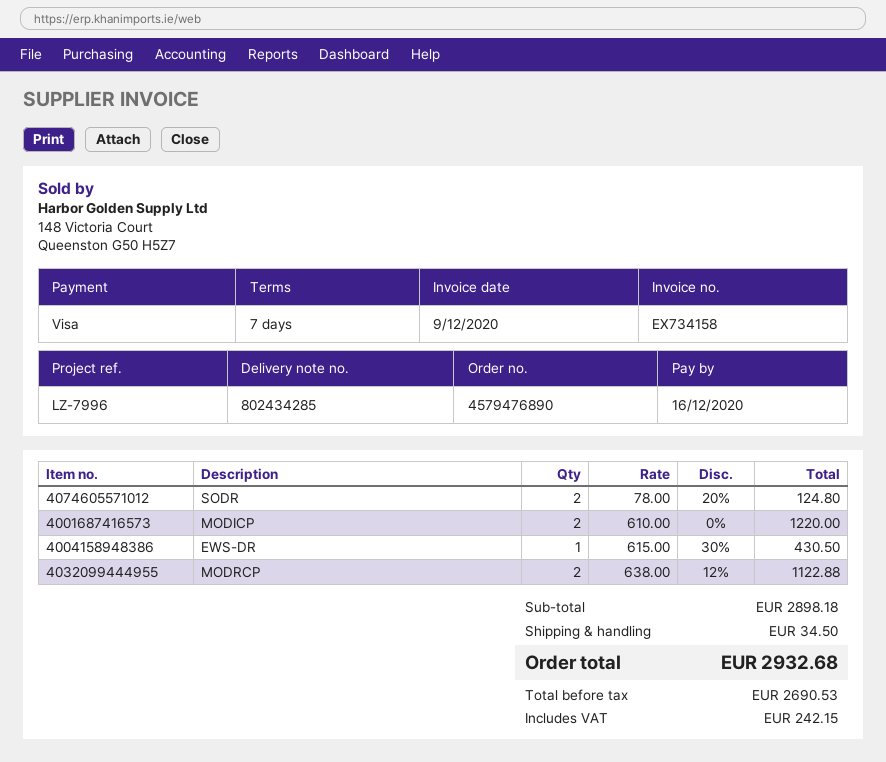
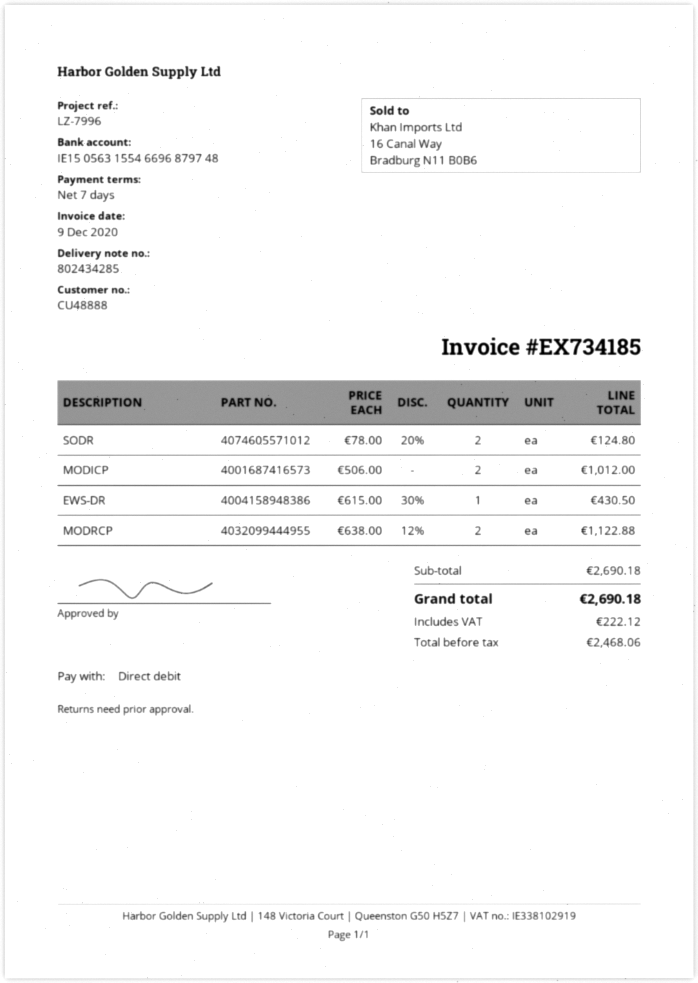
invoice number: EX734158 -> EX734185
payment method: Visa -> direct debit
MODICP: 2 x 610.00 = 1220.00 -> 2 x 506.00 = 1012.00
subtotal: 2898.18 -> 2690.18
shipping: 34.50 -> none
net: 2690.53 -> 2468.06
tax: 242.15 -> 222.12
total: 2932.68 -> 2690.18

